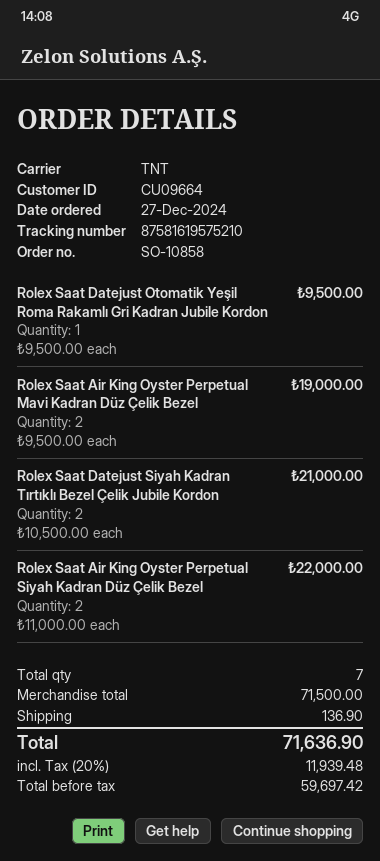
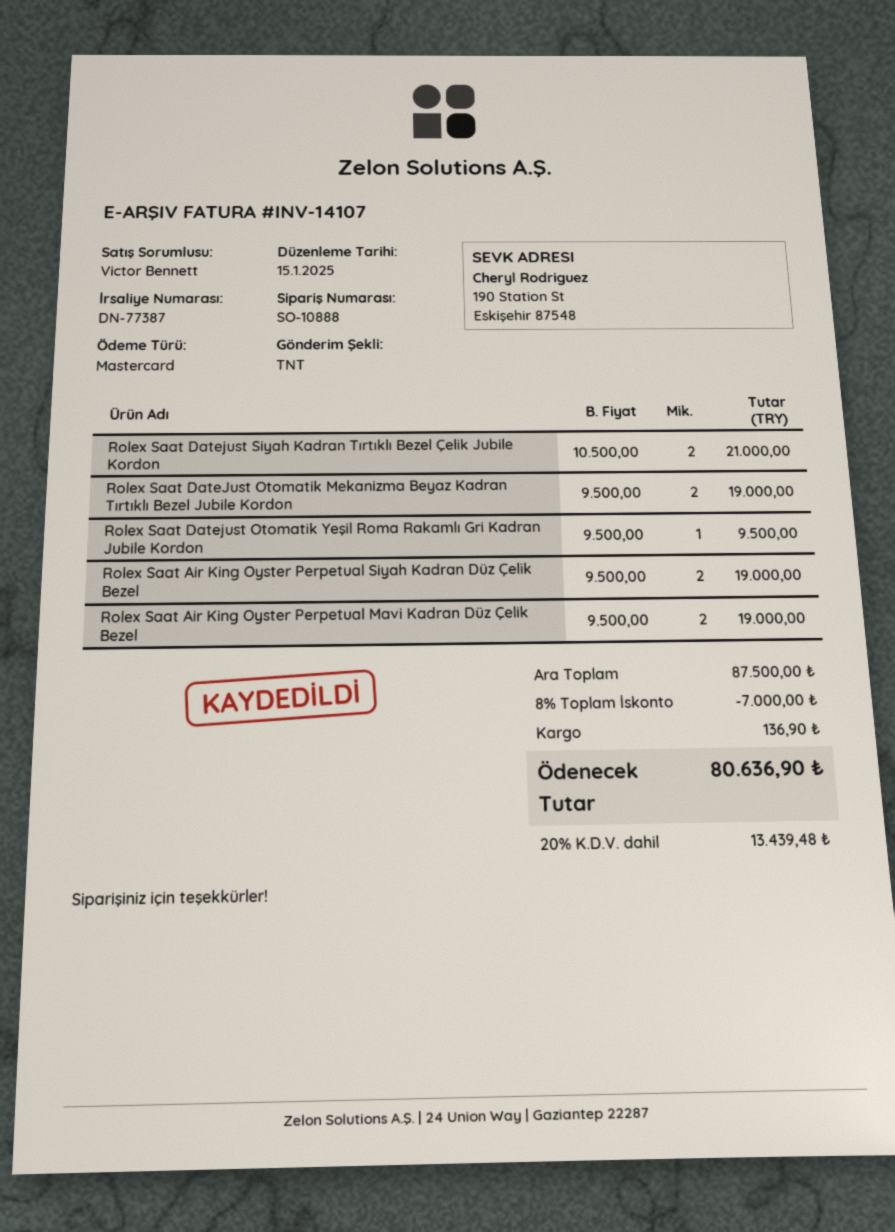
order number: SO-10858 -> SO-10888
Rolex Saat Air King Oyster Perpetual Siyah Kadran Düz Çelik Bezel: 2 x 11000.00 = 22000.00 -> 2 x 9500.00 = 19000.00
Rolex Saat DateJust Otomatik Mekanizma Beyaz Kadran Tırtıklı Bezel Jubile Kordon: none -> 2 x 9500.00 = 19000.00
subtotal: 71500.00 -> 87500.00
discount: none -> 8% = 7000.00
tax: 20% = 11939.48 -> 20% = 13439.48
total: 71636.90 -> 80636.90

